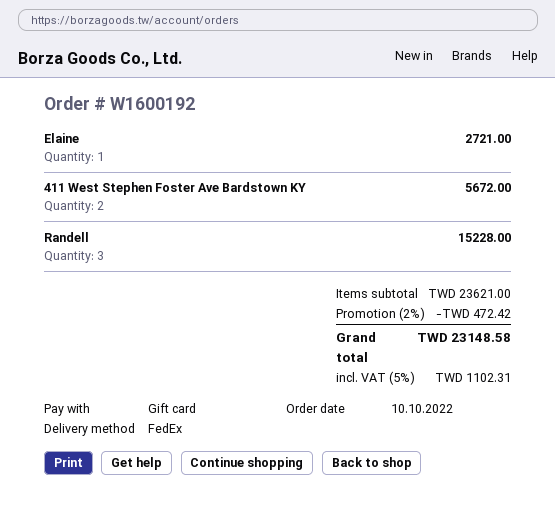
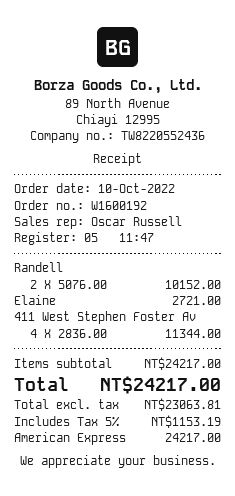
payment method: gift card -> American Express
411 West Stephen Foster Ave Bardstown KY: 2 for 5672.00 -> 4 for 11344.00
Randell: 3 for 15228.00 -> 2 for 10152.00
subtotal: 23621.00 -> 24217.00
discount: 2% = 472.42 -> none
tax: 5% = 1102.31 -> 5% = 1153.19
total: 23148.58 -> 24217.00

